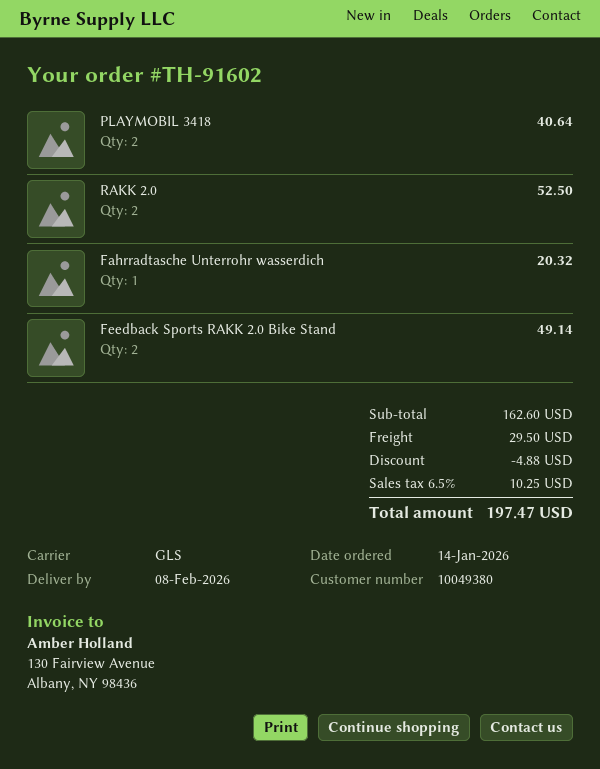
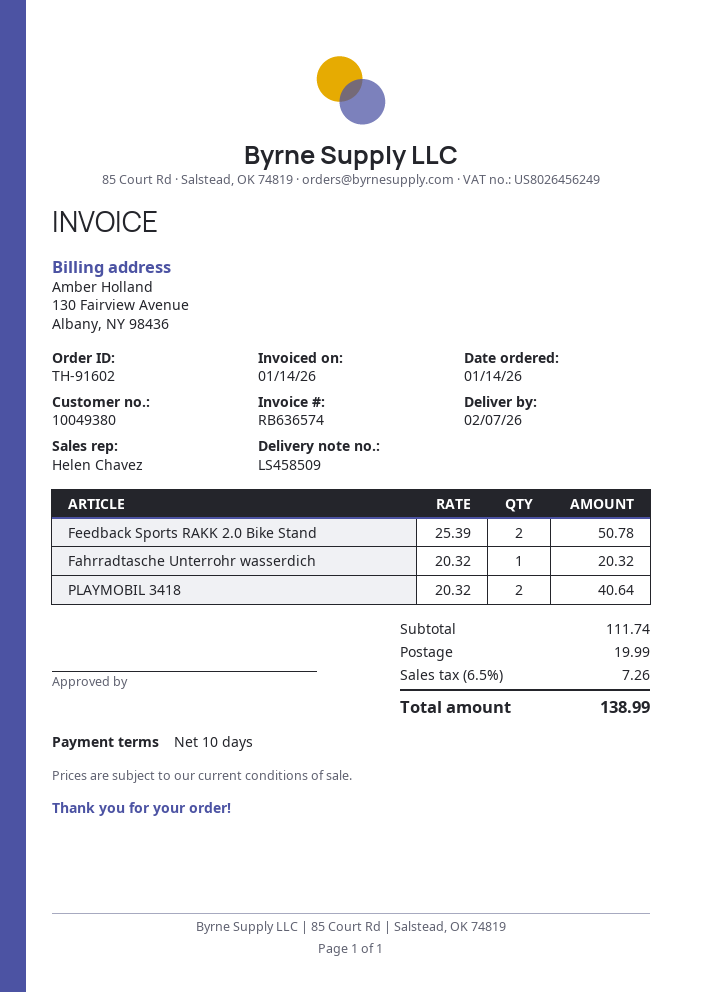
delivery date: 2026-02-08 -> 2026-02-07
RAKK 2.0: 2 for 52.50 -> none
Feedback Sports RAKK 2.0 Bike Stand: 2 for 49.14 -> 2 for 50.78
subtotal: 162.60 -> 111.74
discount: 4.88 -> none
shipping: 29.50 -> 19.99
tax: 6.5% = 10.25 -> 6.5% = 7.26
total: 197.47 -> 138.99

